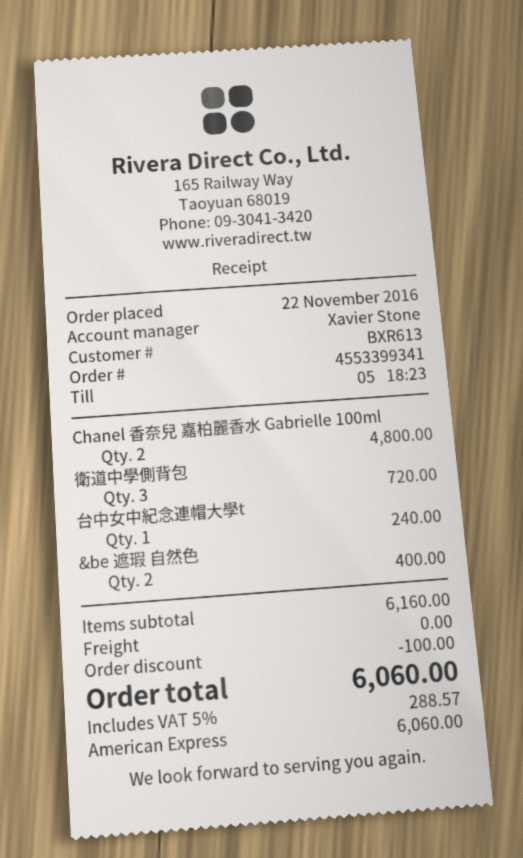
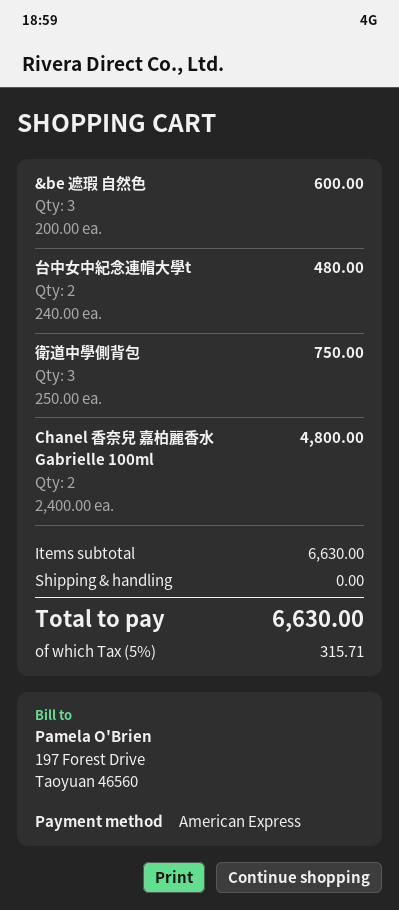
衛道中學側背包: 3 for 720.00 -> 3 for 750.00
台中女中紀念連帽大學t: 1 for 240.00 -> 2 for 480.00
&be 遮瑕 自然色: 2 for 400.00 -> 3 for 600.00
subtotal: 6160.00 -> 6630.00
discount: 100.00 -> none
tax: 5% = 288.57 -> 5% = 315.71
total: 6060.00 -> 6630.00

